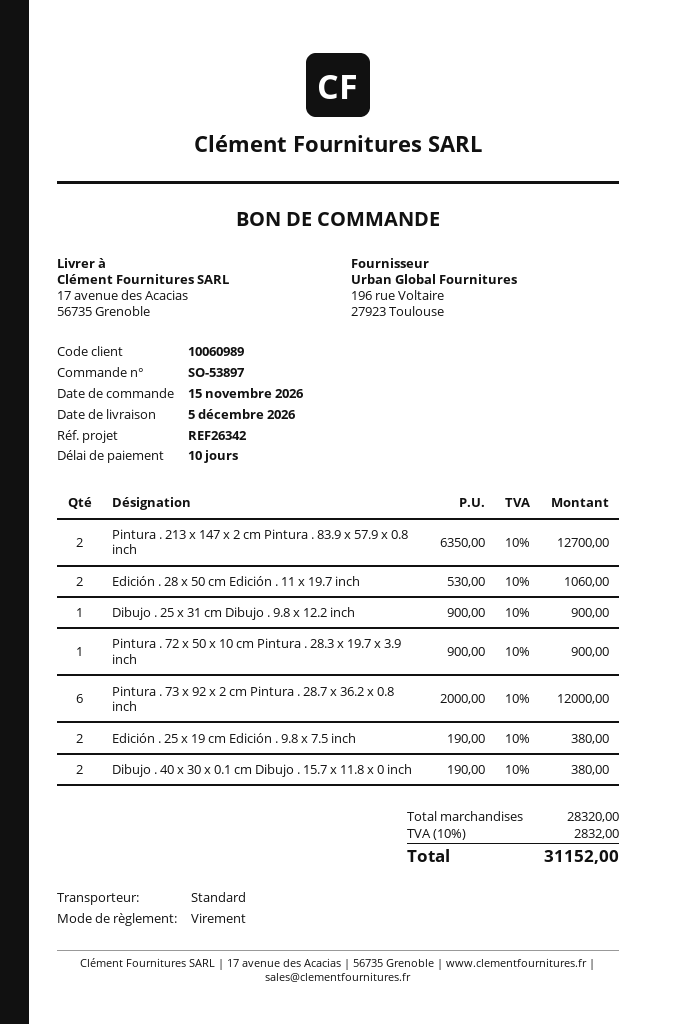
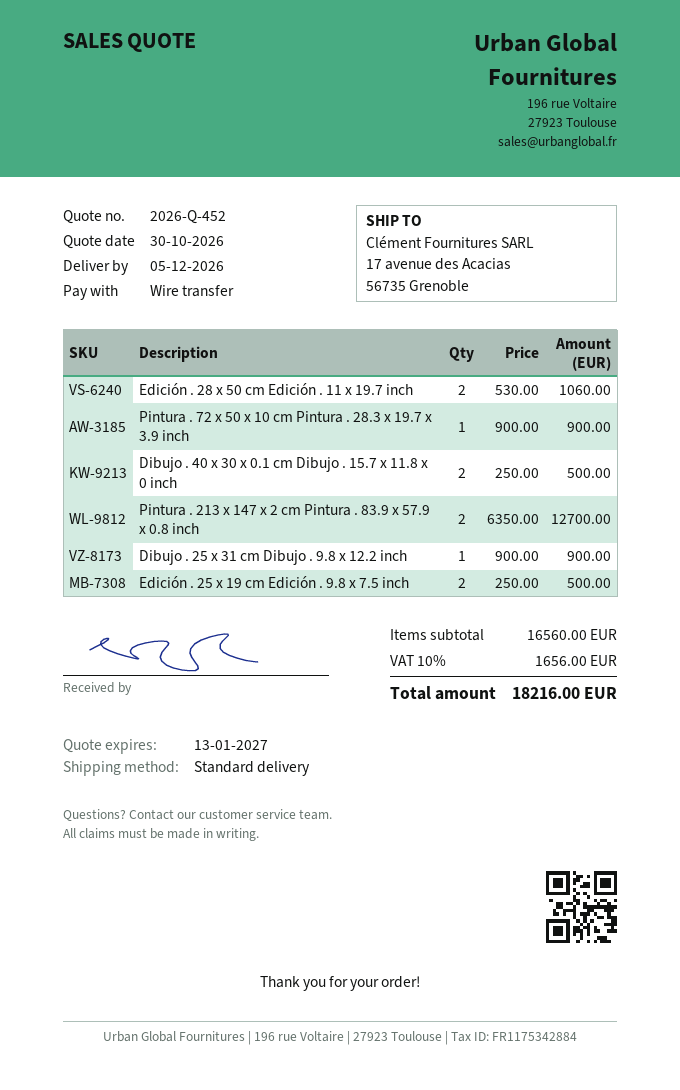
Pintura . 73 x 92 x 2 cm Pintura . 28.7 x 36.2 x 0.8 inch: 6 x 2000.00 = 12000.00 -> none
Edición . 25 x 19 cm Edición . 9.8 x 7.5 inch: 2 x 190.00 = 380.00 -> 2 x 250.00 = 500.00
Dibujo . 40 x 30 x 0.1 cm Dibujo . 15.7 x 11.8 x 0 inch: 2 x 190.00 = 380.00 -> 2 x 250.00 = 500.00
subtotal: 28320.00 -> 16560.00
tax: 10% = 2832.00 -> 10% = 1656.00
total: 31152.00 -> 18216.00

